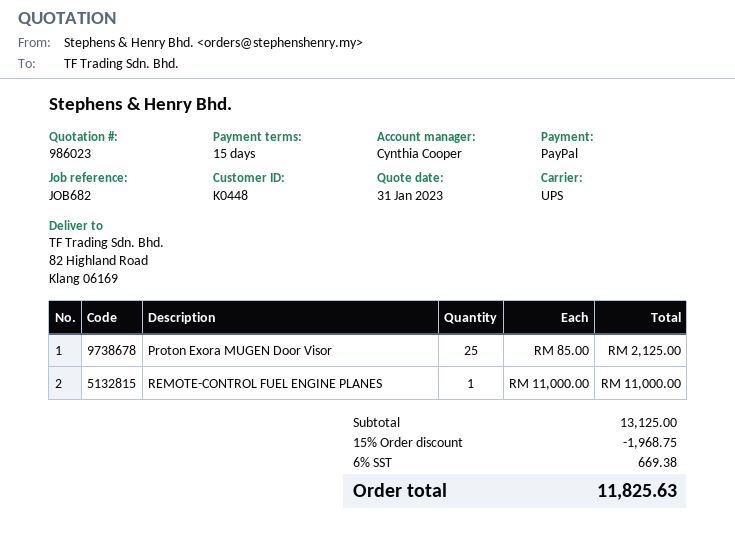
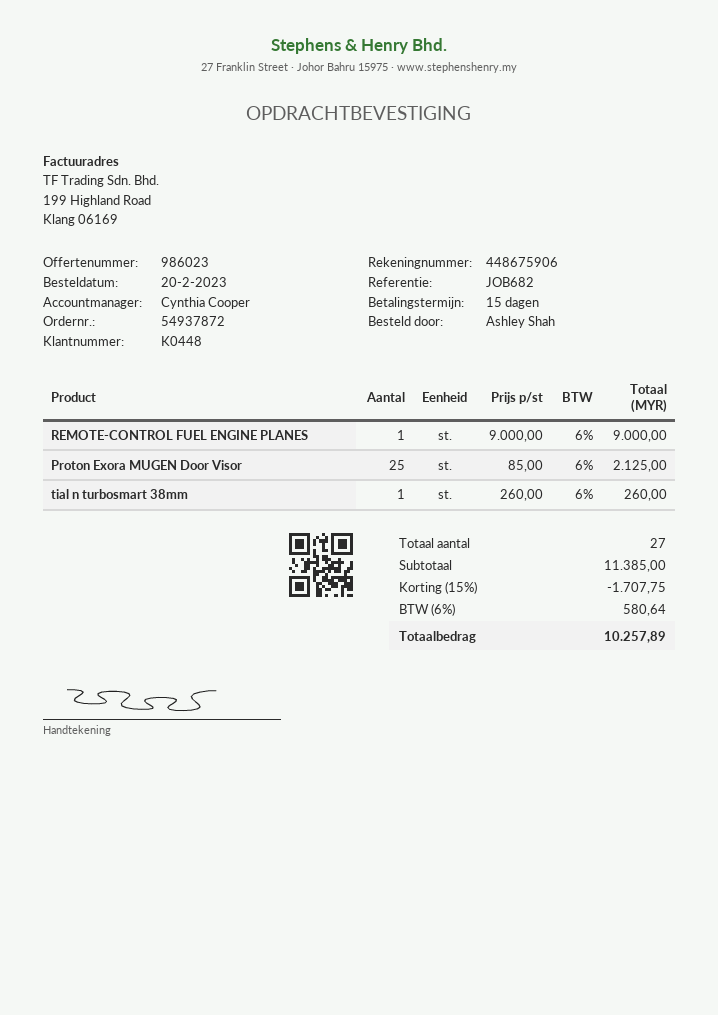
REMOTE-CONTROL FUEL ENGINE PLANES: 1 x 11000.00 = 11000.00 -> 1 x 9000.00 = 9000.00
tial n turbosmart 38mm: none -> 1 x 260.00 = 260.00
subtotal: 13125.00 -> 11385.00
discount: 15% = 1968.75 -> 15% = 1707.75
tax: 6% = 669.38 -> 6% = 580.64
total: 11825.63 -> 10257.89

